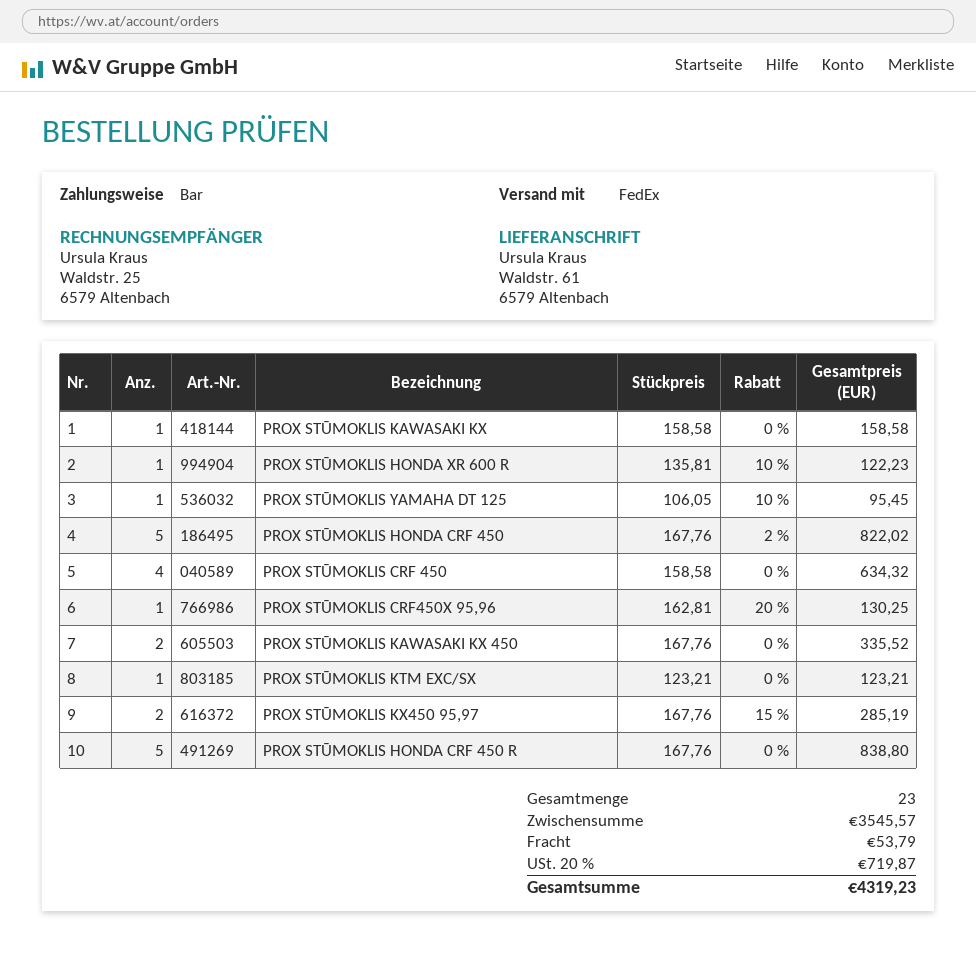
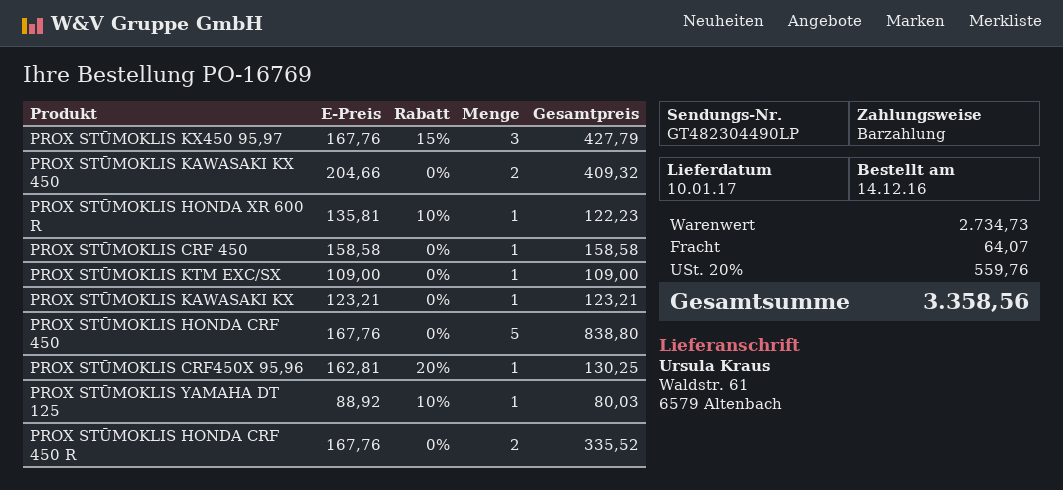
PROX STŪMOKLIS KAWASAKI KX: 1 x 158.58 = 158.58 -> 1 x 123.21 = 123.21
PROX STŪMOKLIS YAMAHA DT 125: 1 x 106.05 - 10% = 95.45 -> 1 x 88.92 - 10% = 80.03
PROX STŪMOKLIS HONDA CRF 450: 5 x 167.76 - 2% = 822.02 -> 5 x 167.76 = 838.80
PROX STŪMOKLIS CRF 450: 4 x 158.58 = 634.32 -> 1 x 158.58 = 158.58
PROX STŪMOKLIS KAWASAKI KX 450: 2 x 167.76 = 335.52 -> 2 x 204.66 = 409.32
PROX STŪMOKLIS KTM EXC/SX: 1 x 123.21 = 123.21 -> 1 x 109.00 = 109.00
PROX STŪMOKLIS KX450 95,97: 2 x 167.76 - 15% = 285.19 -> 3 x 167.76 - 15% = 427.79
PROX STŪMOKLIS HONDA CRF 450 R: 5 x 167.76 = 838.80 -> 2 x 167.76 = 335.52
subtotal: 3545.57 -> 2734.73
shipping: 53.79 -> 64.07
tax: 20% = 719.87 -> 20% = 559.76
total: 4319.23 -> 3358.56

